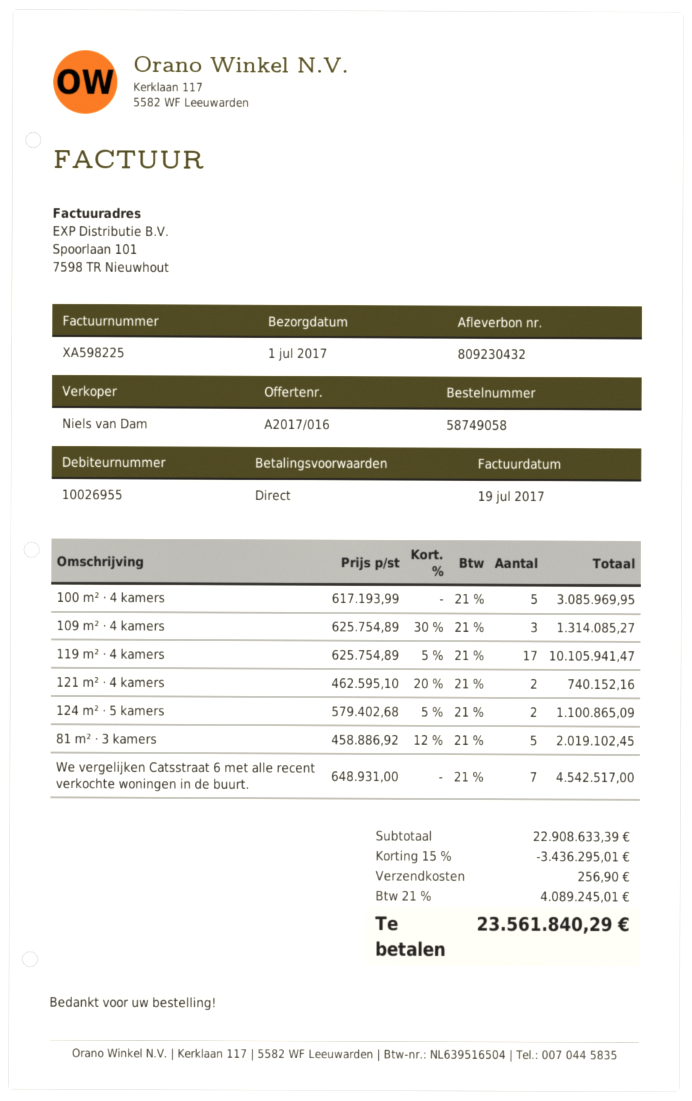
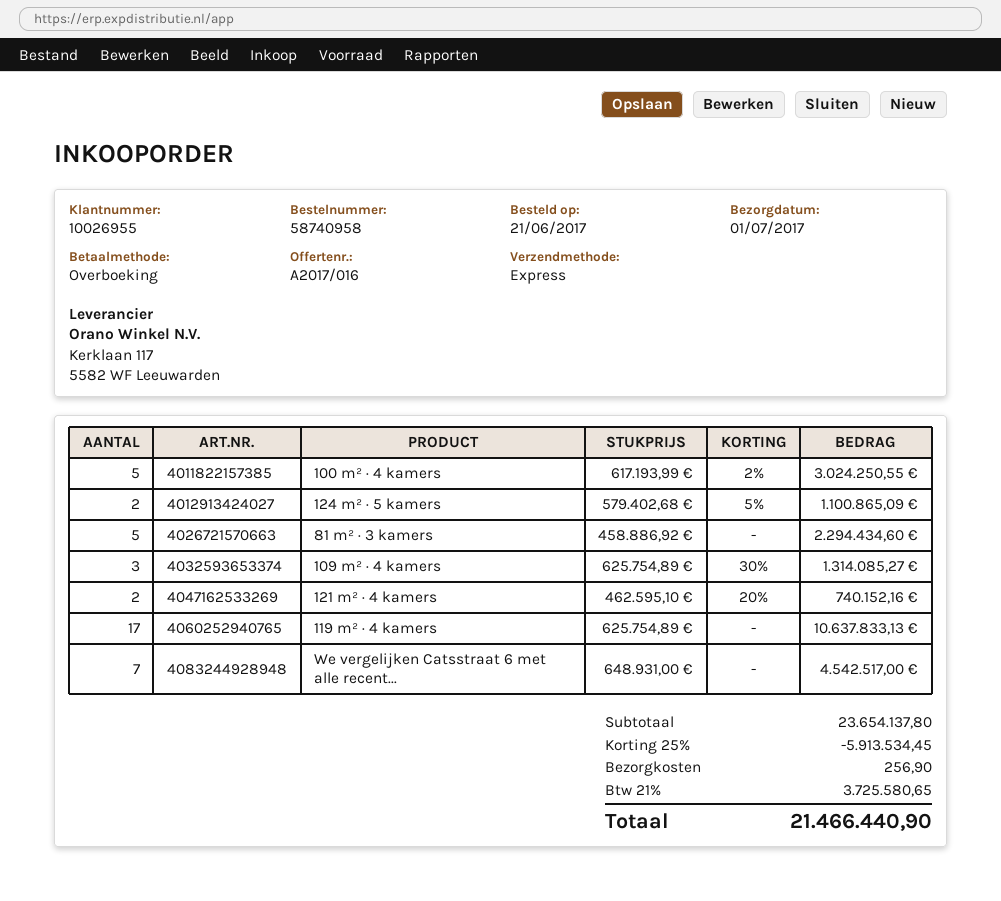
order number: 58749058 -> 58740958
100 m² · 4 kamers: 5 x 617193.99 = 3085969.95 -> 5 x 617193.99 - 2% = 3024250.55
119 m² · 4 kamers: 17 x 625754.89 - 5% = 10105941.47 -> 17 x 625754.89 = 10637833.13
81 m² · 3 kamers: 5 x 458886.92 - 12% = 2019102.45 -> 5 x 458886.92 = 2294434.60
subtotal: 22908633.39 -> 23654137.80
discount: 15% = 3436295.01 -> 25% = 5913534.45
tax: 21% = 4089245.01 -> 21% = 3725580.65
total: 23561840.29 -> 21466440.90

